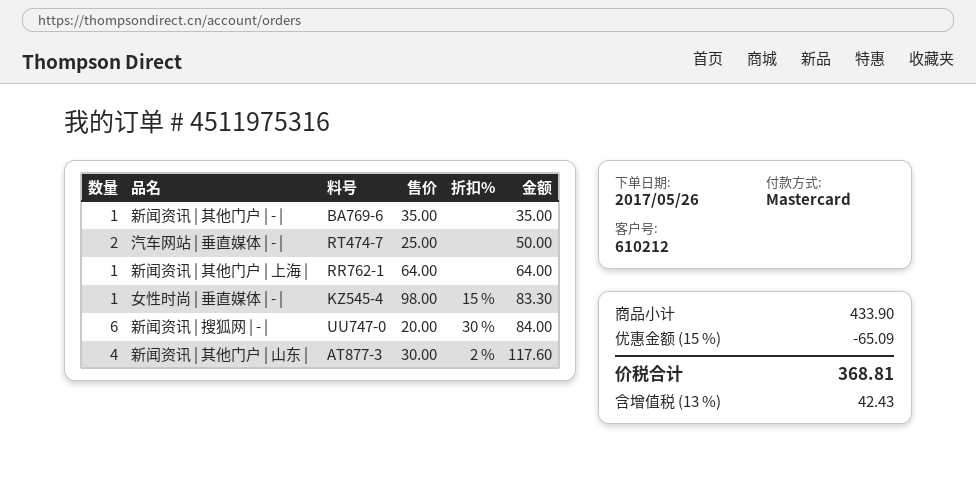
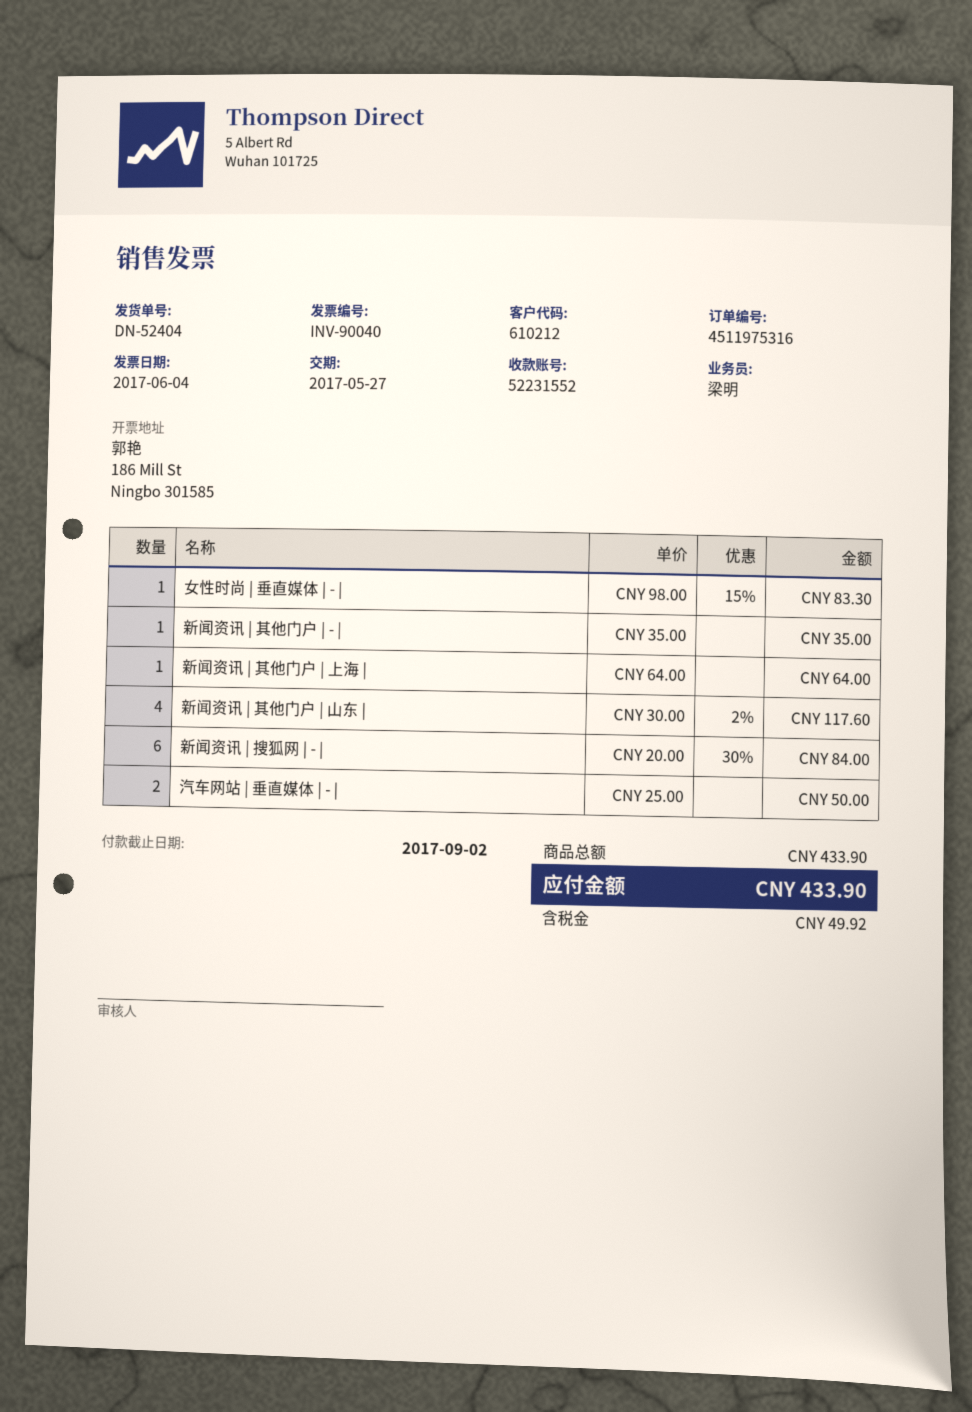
discount: 15% = 65.09 -> none
tax: 42.43 -> 49.92
total: 368.81 -> 433.90

